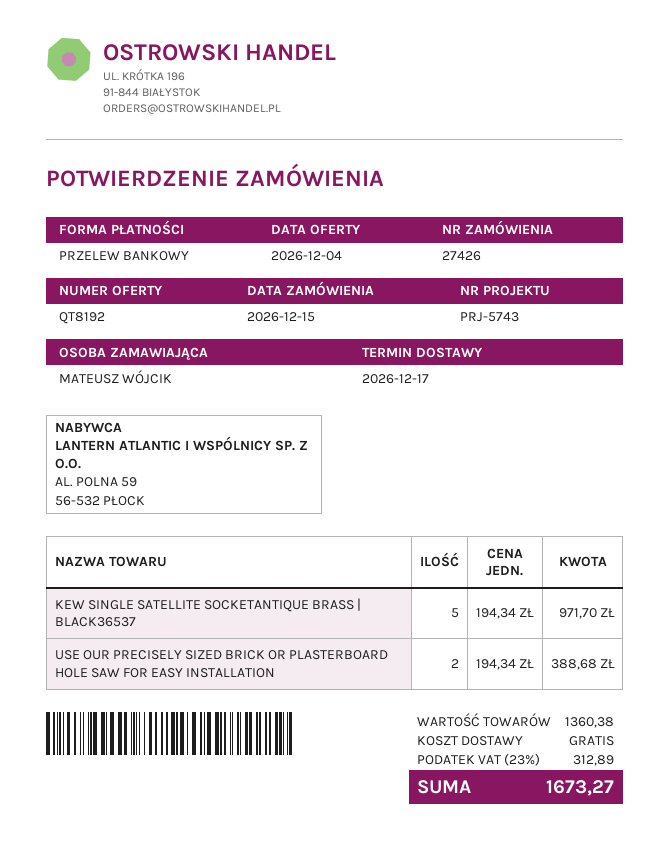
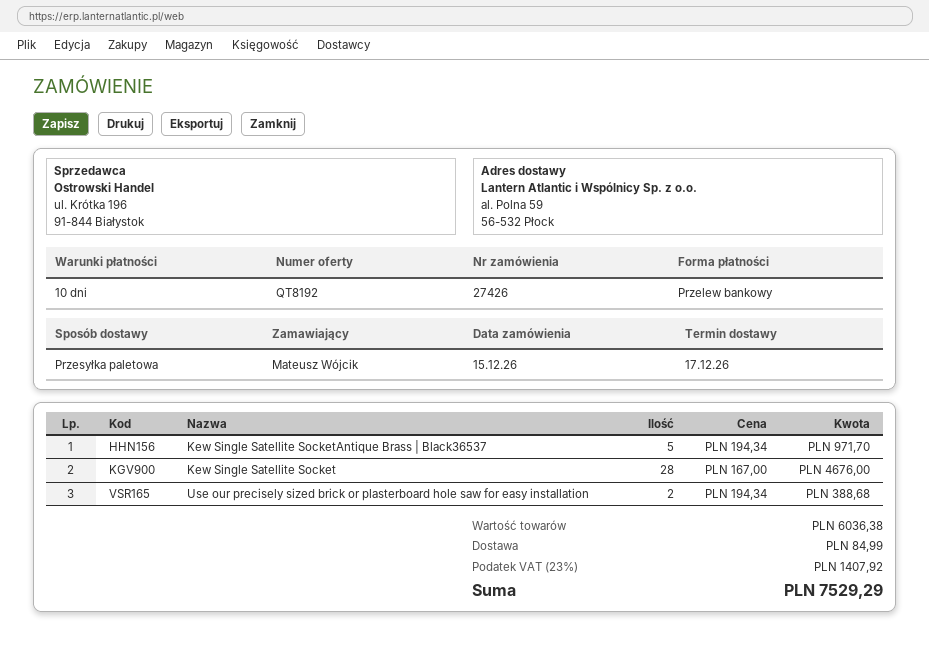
Kew Single Satellite Socket: none -> 28 x 167.00 = 4676.00
subtotal: 1360.38 -> 6036.38
shipping: 0.00 -> 84.99
tax: 23% = 312.89 -> 23% = 1407.92
total: 1673.27 -> 7529.29

